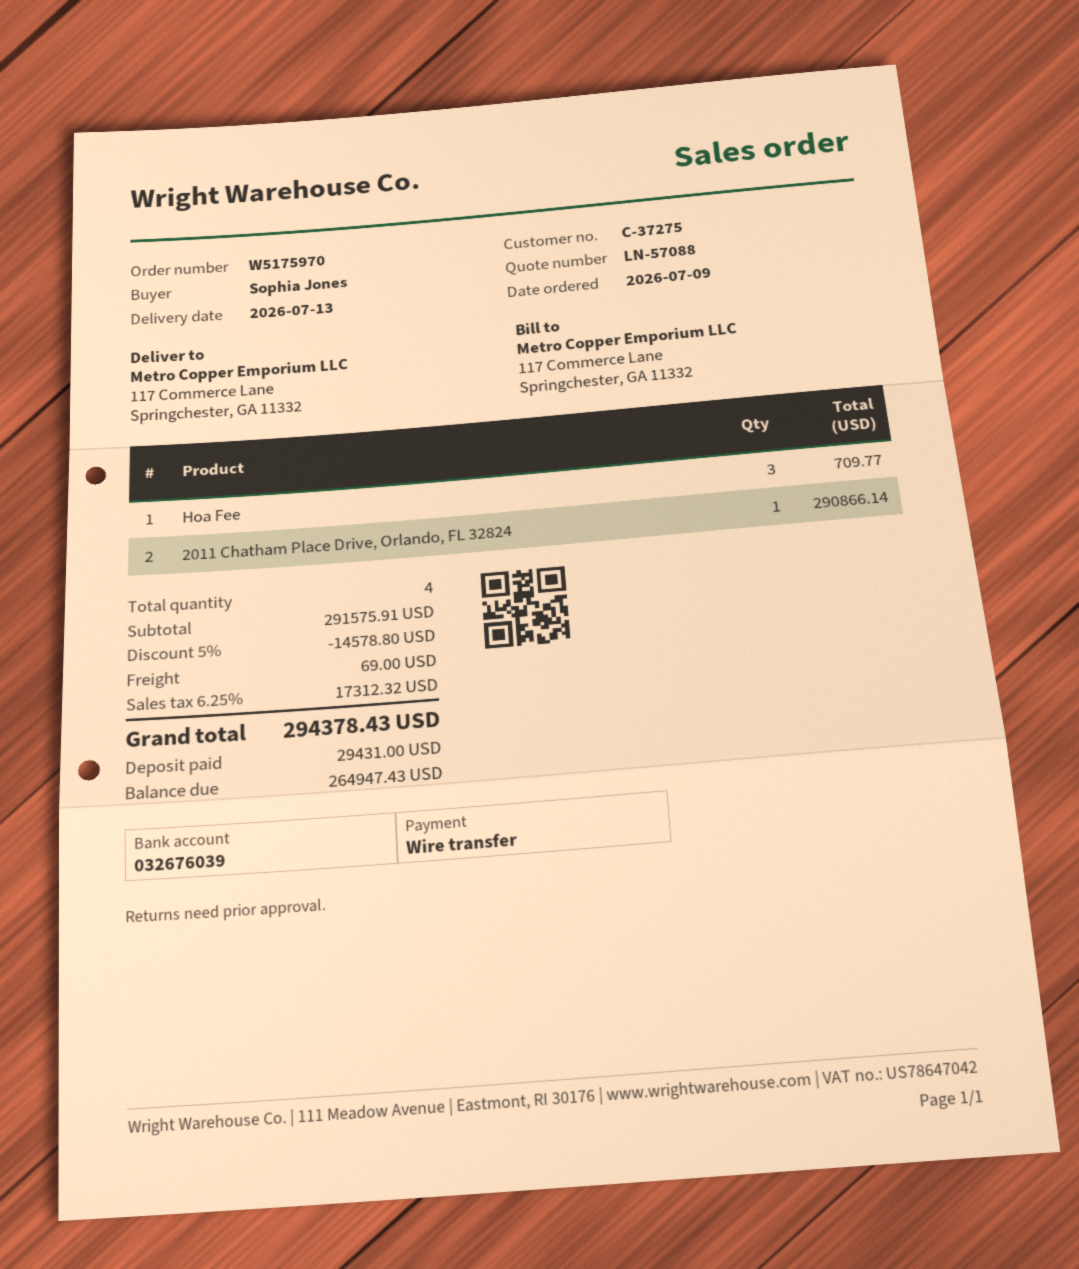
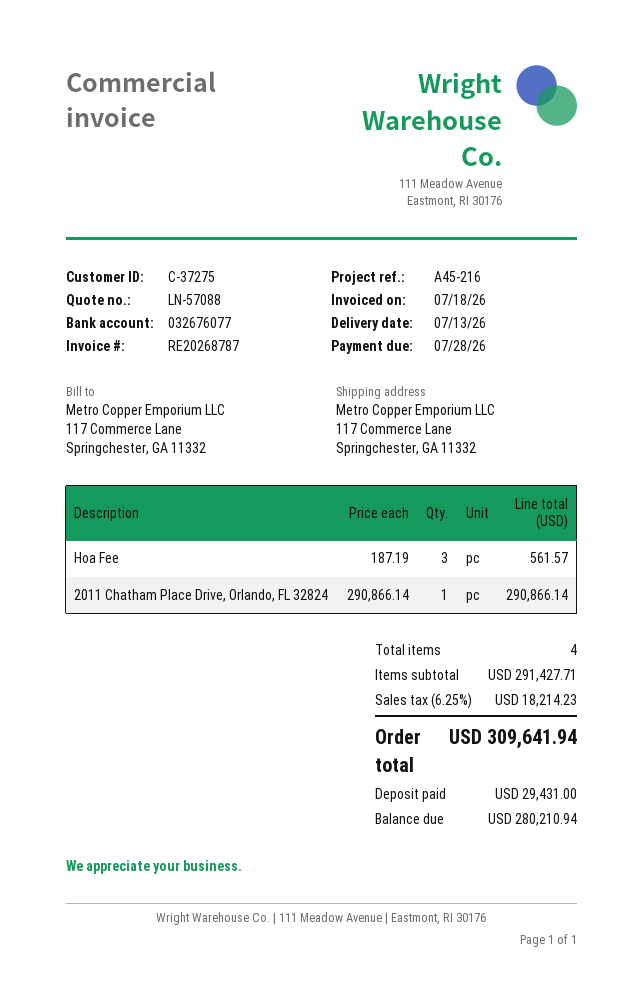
bank account: 032676039 -> 032676077
Hoa Fee: 3 for 709.77 -> 3 for 561.57
subtotal: 291575.91 -> 291427.71
discount: 5% = 14578.80 -> none
shipping: 69.00 -> none
tax: 6.25% = 17312.32 -> 6.25% = 18214.23
total: 294378.43 -> 309641.94
balance: 264947.43 -> 280210.94

